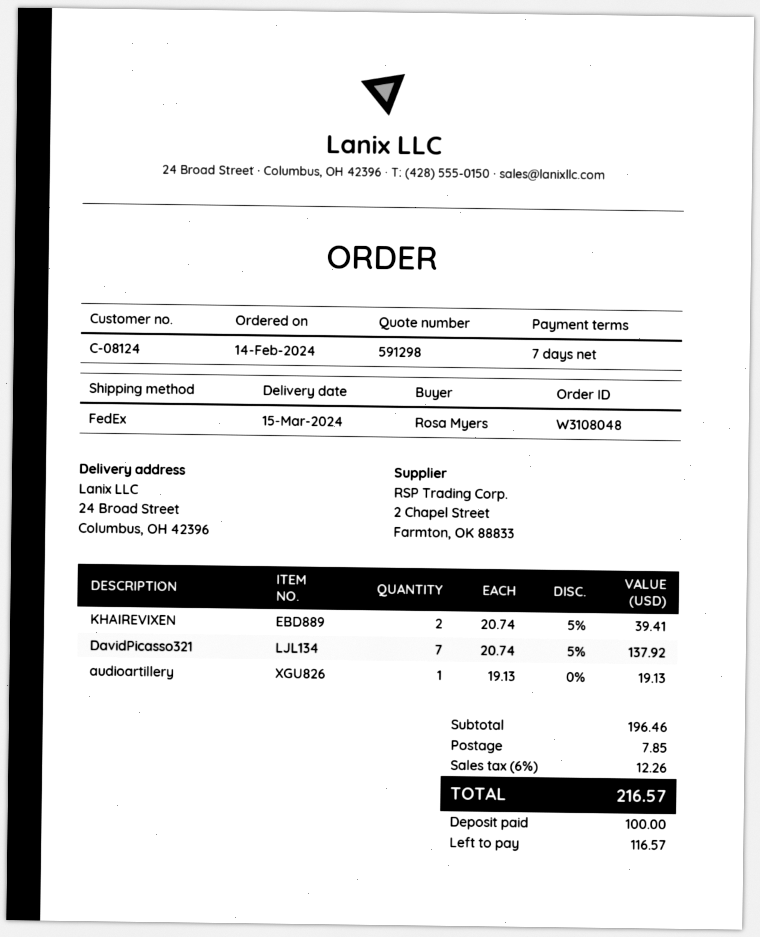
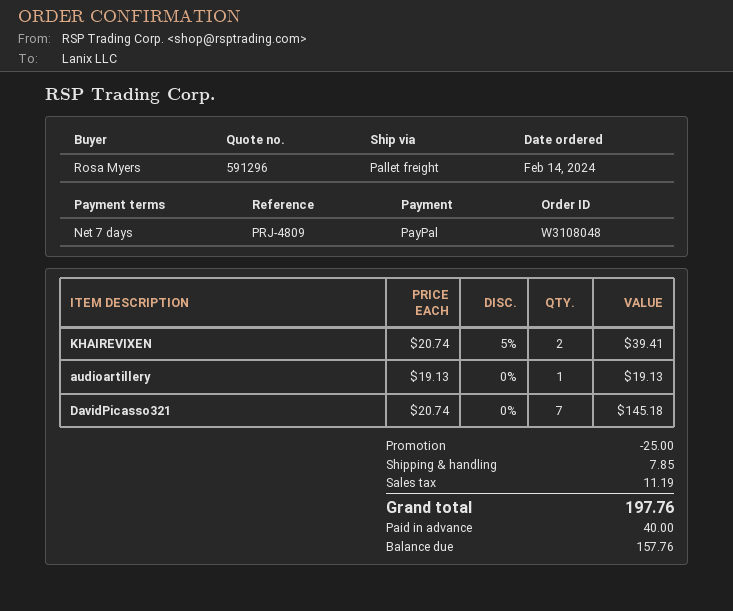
quote number: 591298 -> 591296
shipping method: FedEx -> pallet freight
DavidPicasso321: 7 x 20.74 - 5% = 137.92 -> 7 x 20.74 = 145.18
discount: none -> 25.00
tax: 12.26 -> 11.19
total: 216.57 -> 197.76
deposit: 100.00 -> 40.00
balance: 116.57 -> 157.76

